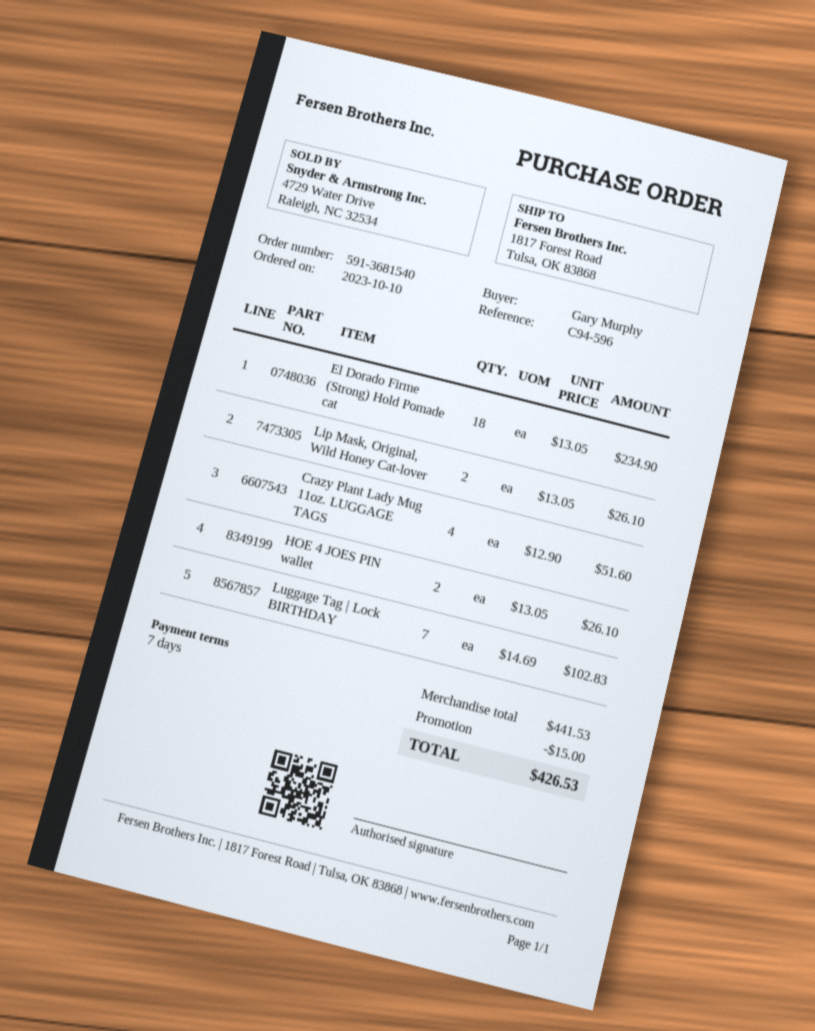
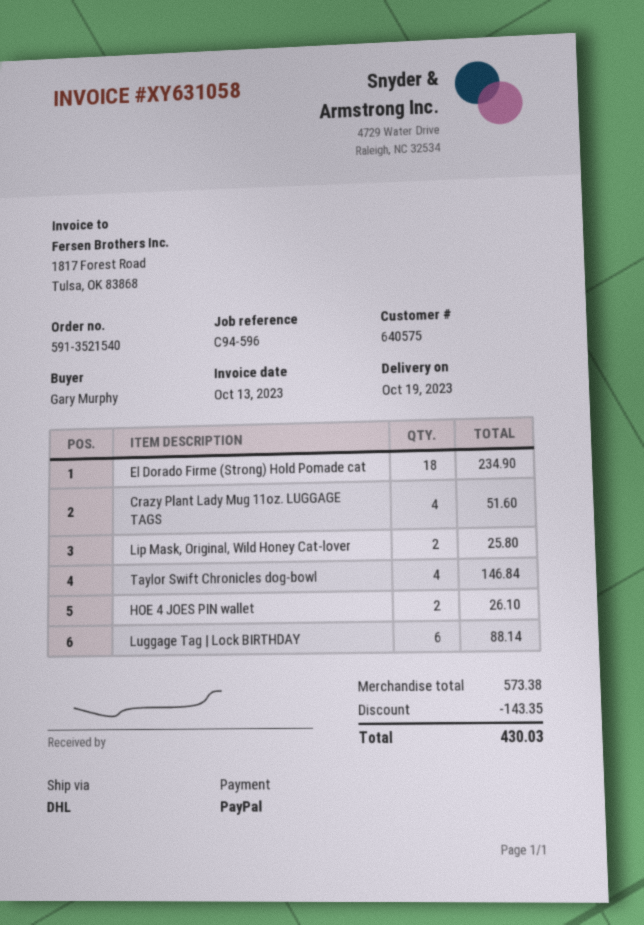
order number: 591-3681540 -> 591-3521540
Lip Mask, Original, Wild Honey Cat-lover: 2 for 26.10 -> 2 for 25.80
Luggage Tag | Lock BIRTHDAY: 7 for 102.83 -> 6 for 88.14
Taylor Swift Chronicles dog-bowl: none -> 4 for 146.84
subtotal: 441.53 -> 573.38
discount: 15.00 -> 143.35
total: 426.53 -> 430.03

